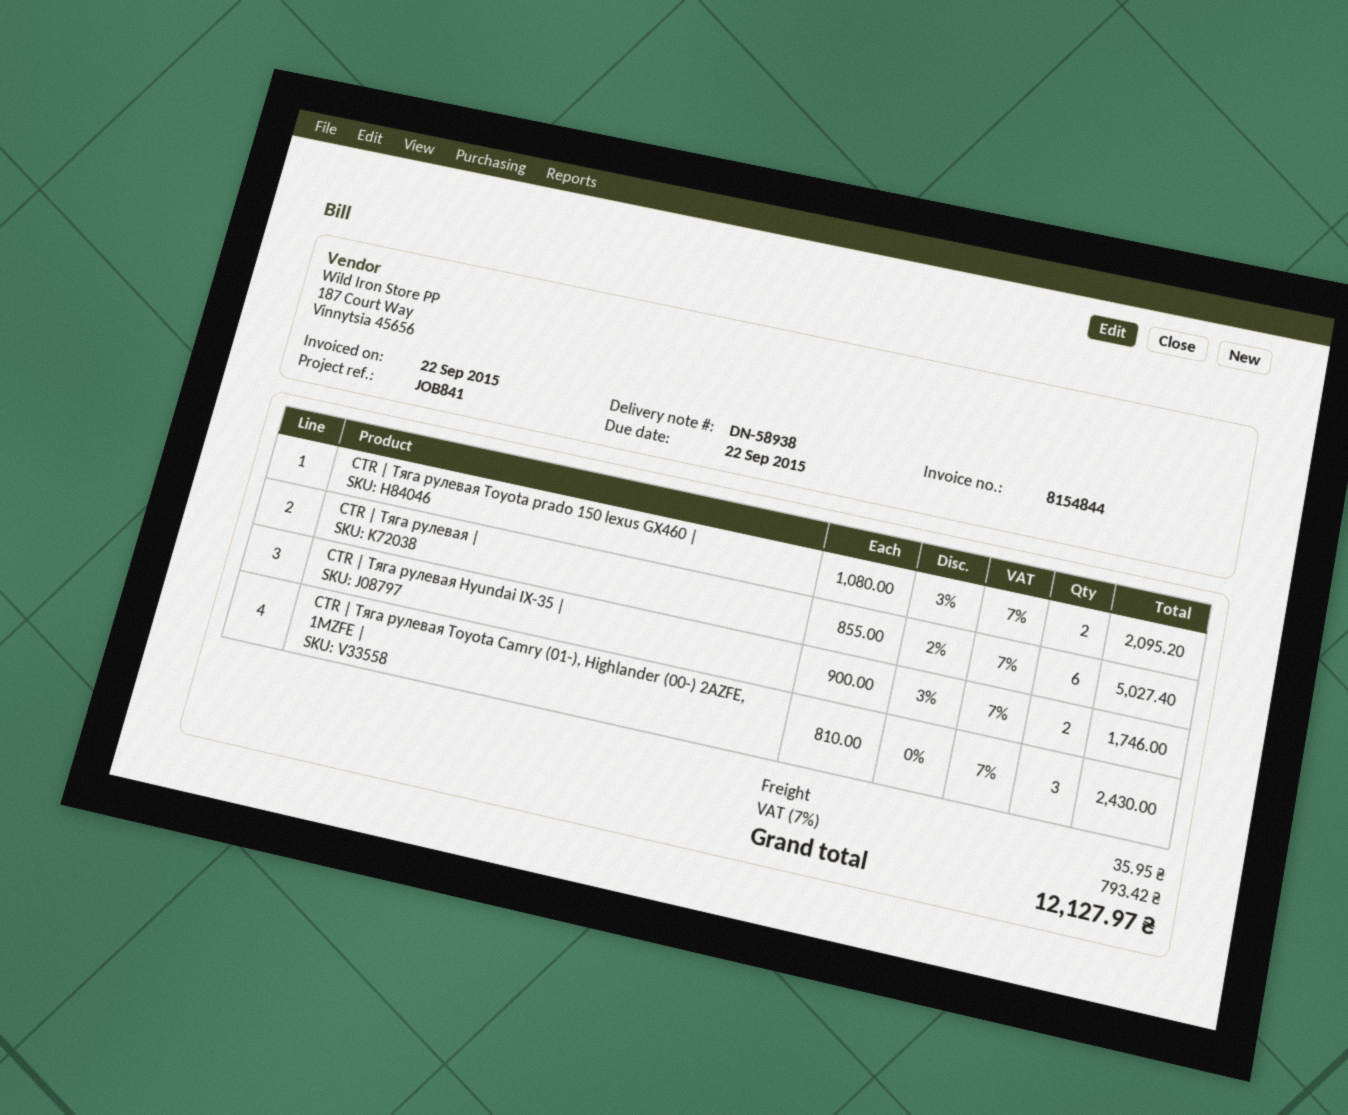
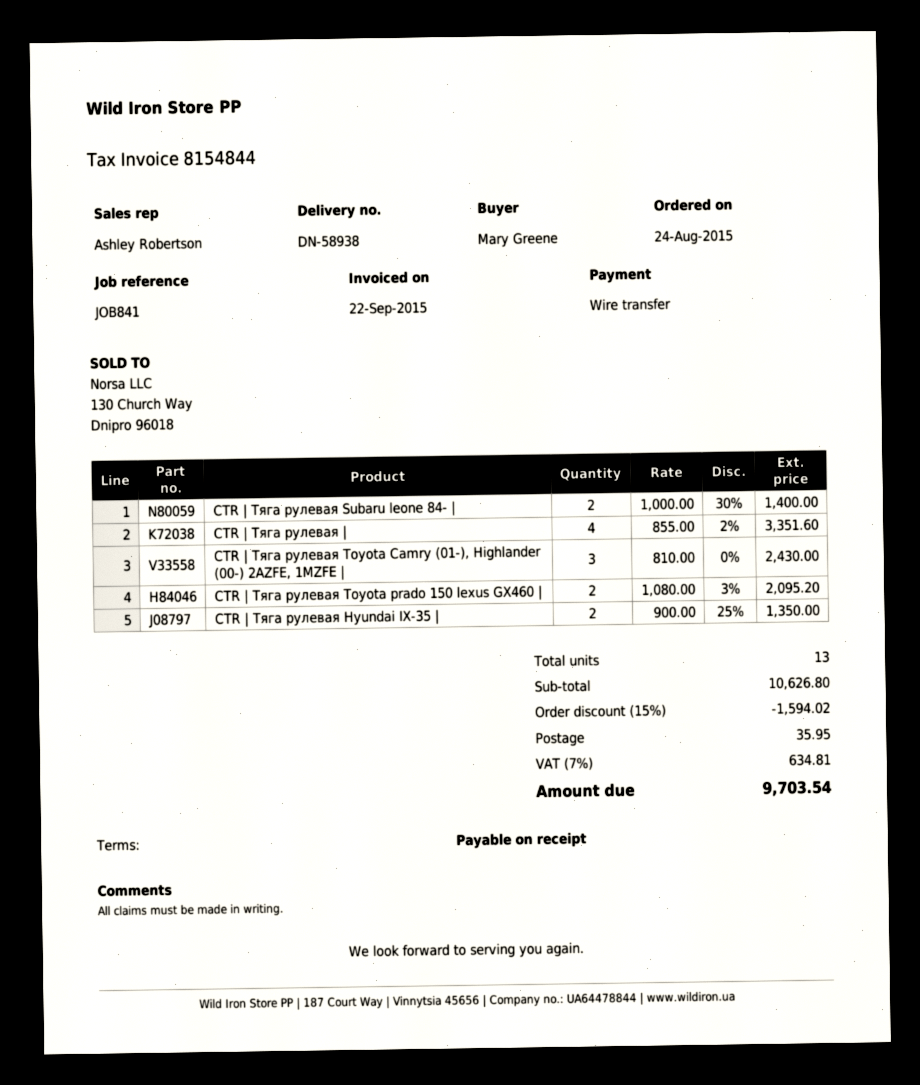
CTR | Тяга рулевая |: 6 x 855.00 - 2% = 5027.40 -> 4 x 855.00 - 2% = 3351.60
CTR | Тяга рулевая Hyundai IX-35 |: 2 x 900.00 - 3% = 1746.00 -> 2 x 900.00 - 25% = 1350.00
CTR | Тяга рулевая Subaru leone 84- |: none -> 2 x 1000.00 - 30% = 1400.00
discount: none -> 15% = 1594.02
tax: 7% = 793.42 -> 7% = 634.81
total: 12127.97 -> 9703.54

